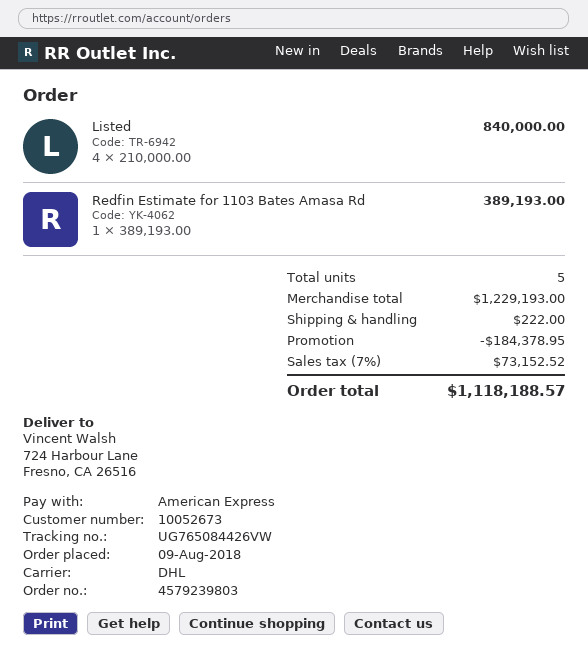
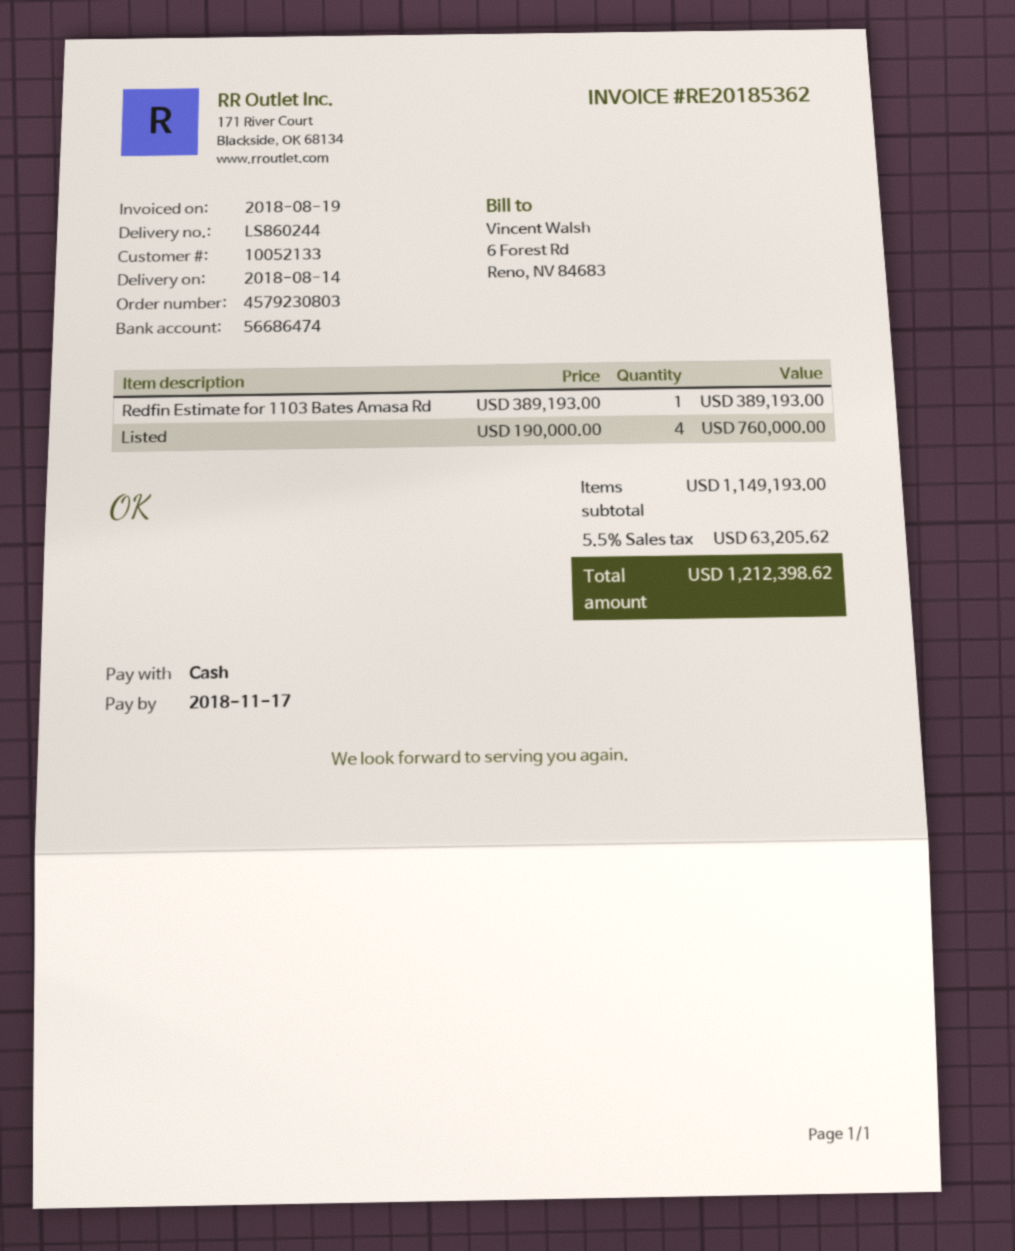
order number: 4579239803 -> 4579230803
customer number: 10052673 -> 10052133
payment method: American Express -> cash
Listed: 4 x 210000.00 = 840000.00 -> 4 x 190000.00 = 760000.00
subtotal: 1229193.00 -> 1149193.00
discount: 184378.95 -> none
shipping: 222.00 -> none
tax: 7% = 73152.52 -> 5.5% = 63205.62
total: 1118188.57 -> 1212398.62

